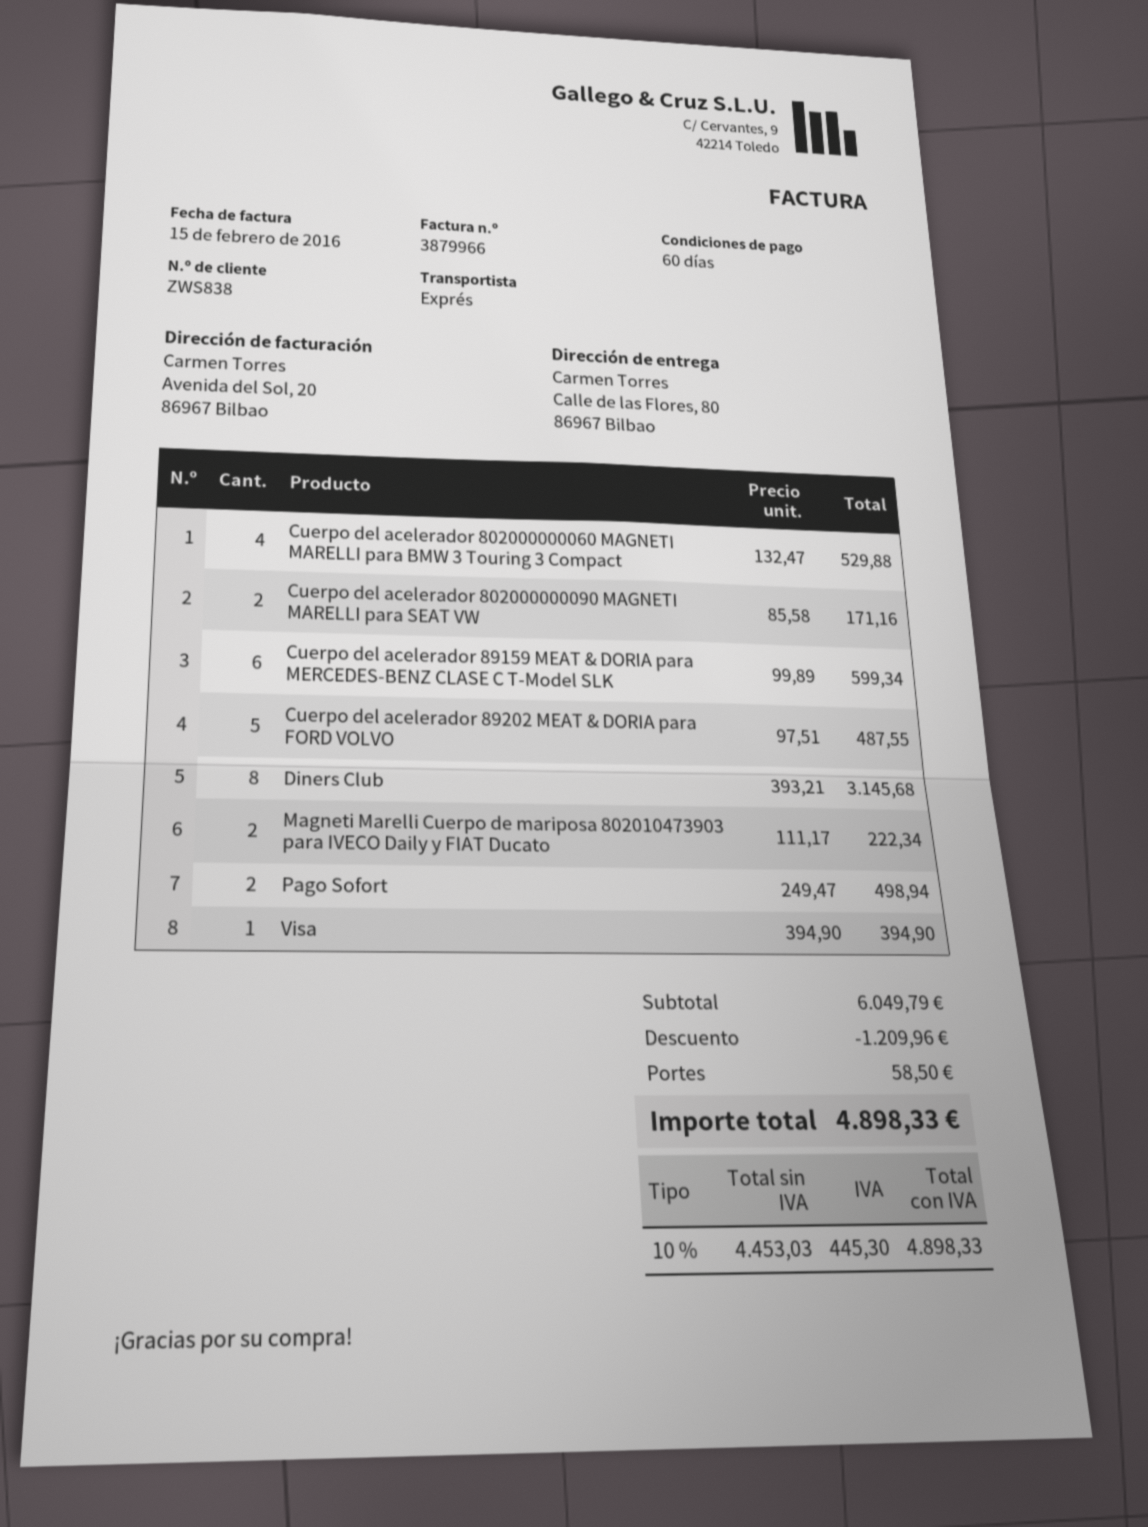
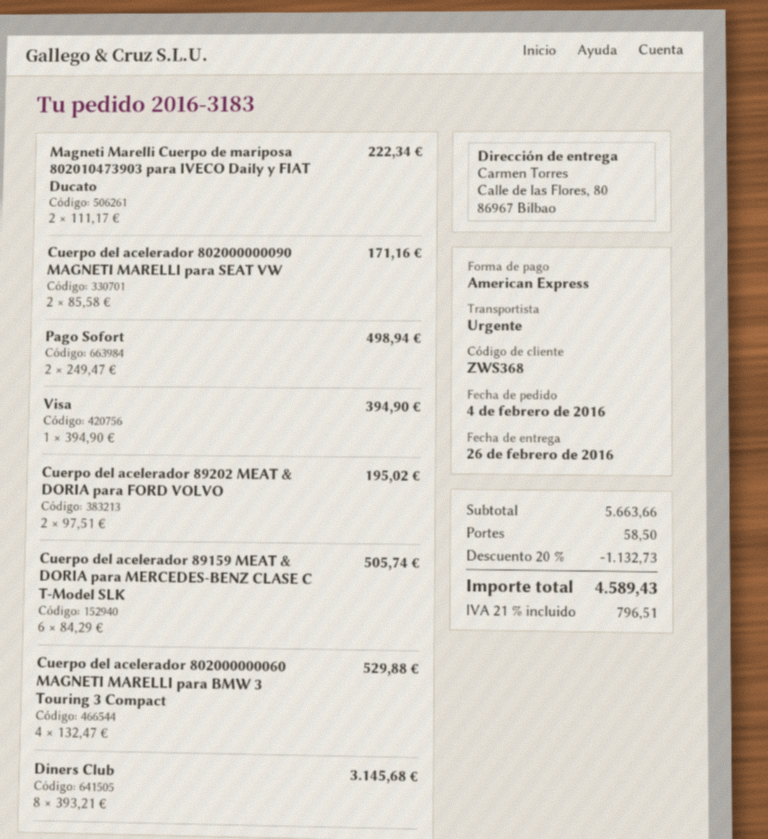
customer number: ZWS838 -> ZWS368
Cuerpo del acelerador 89159 MEAT & DORIA para MERCEDES-BENZ CLASE C T-Model SLK: 6 x 99.89 = 599.34 -> 6 x 84.29 = 505.74
Cuerpo del acelerador 89202 MEAT & DORIA para FORD VOLVO: 5 x 97.51 = 487.55 -> 2 x 97.51 = 195.02
subtotal: 6049.79 -> 5663.66
discount: 1209.96 -> 1132.73
tax: 10% = 445.30 -> 21% = 796.51
total: 4898.33 -> 4589.43

